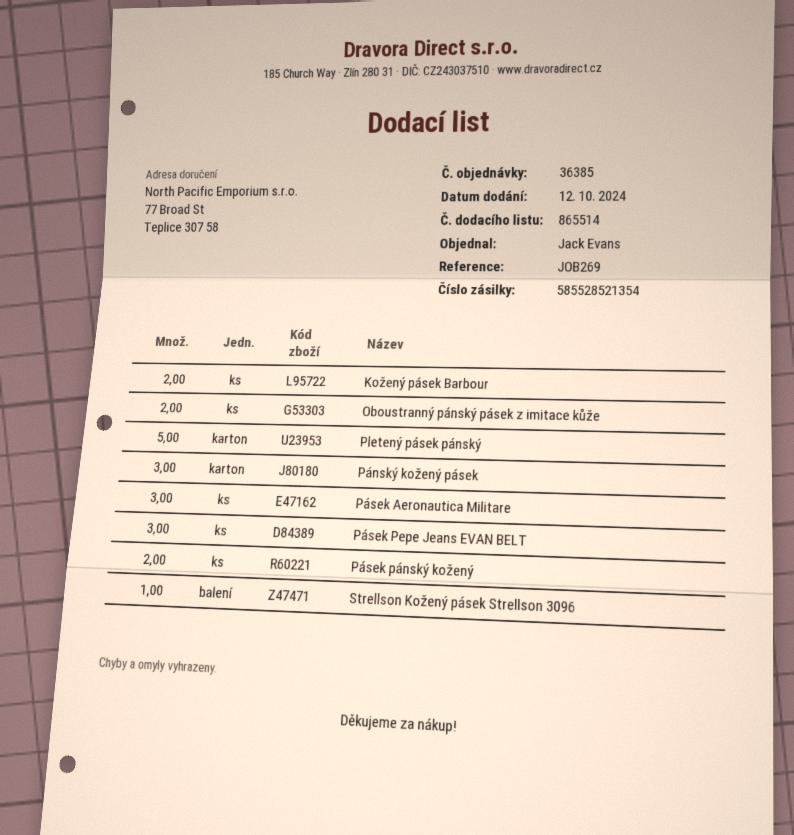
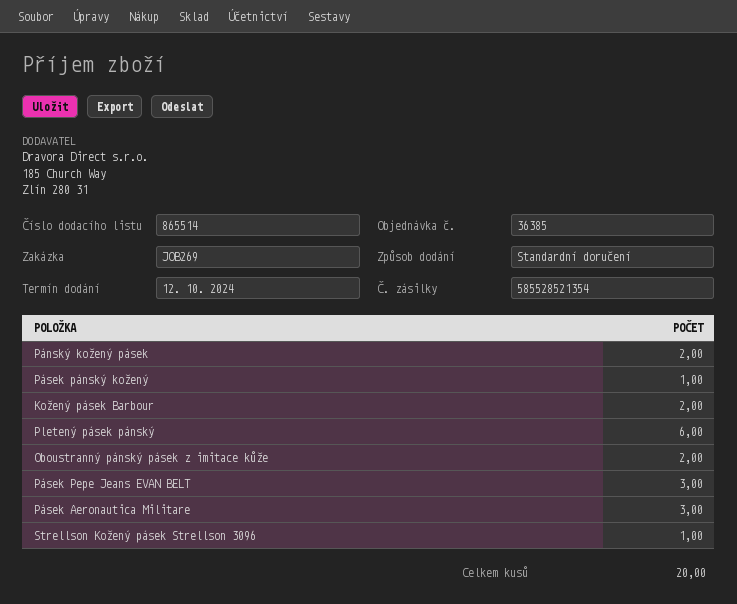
Pletený pásek pánský: 5 -> 6
Pánský kožený pásek: 3 -> 2
Pásek pánský kožený: 2 -> 1

